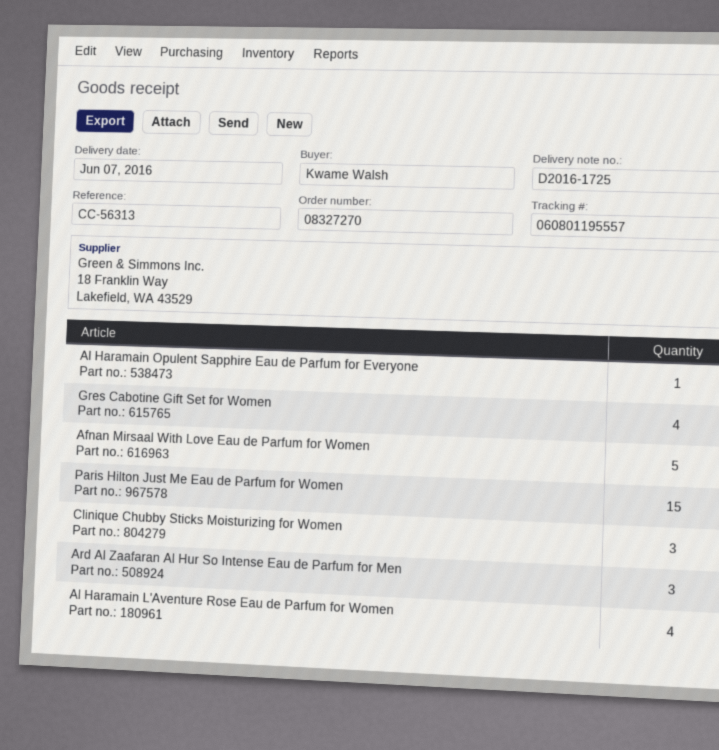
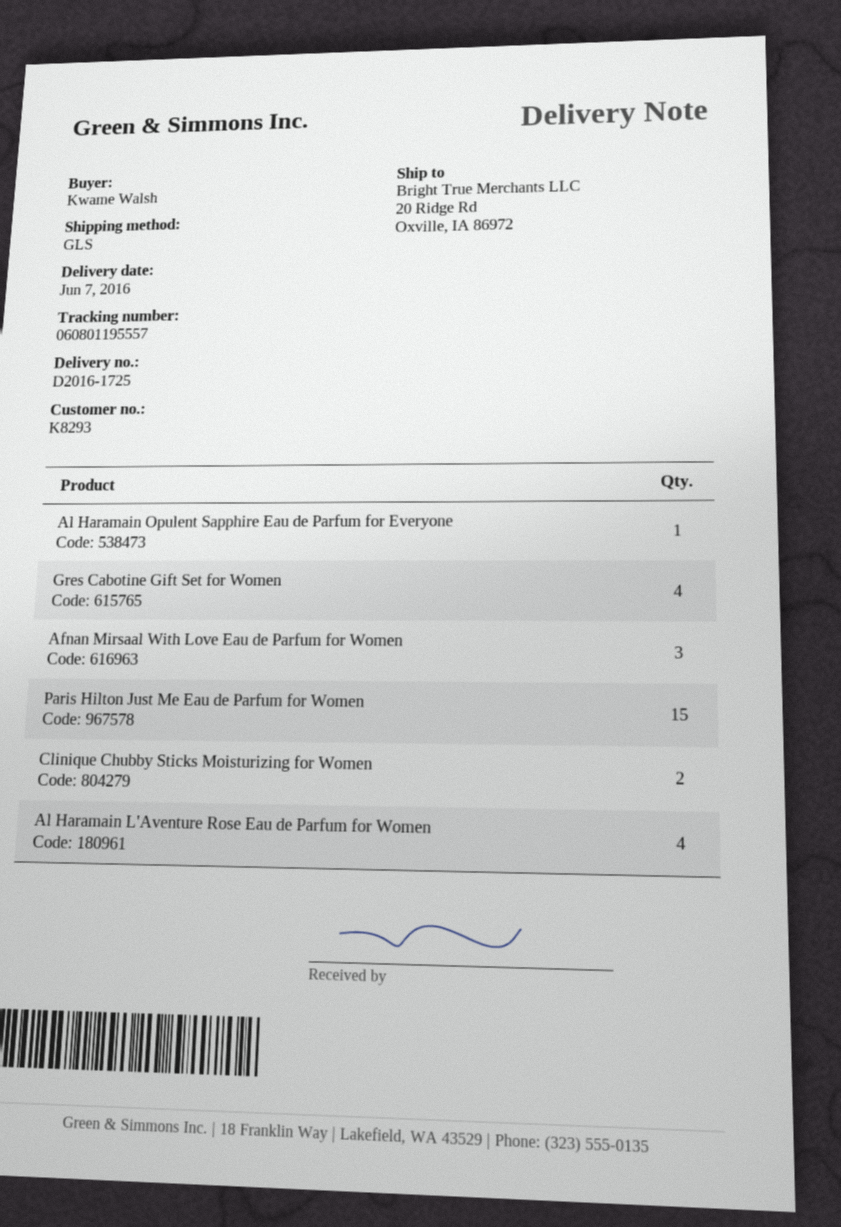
Afnan Mirsaal With Love Eau de Parfum for Women: 5 -> 3
Clinique Chubby Sticks Moisturizing for Women: 3 -> 2
Ard Al Zaafaran Al Hur So Intense Eau de Parfum for Men: 3 -> none

